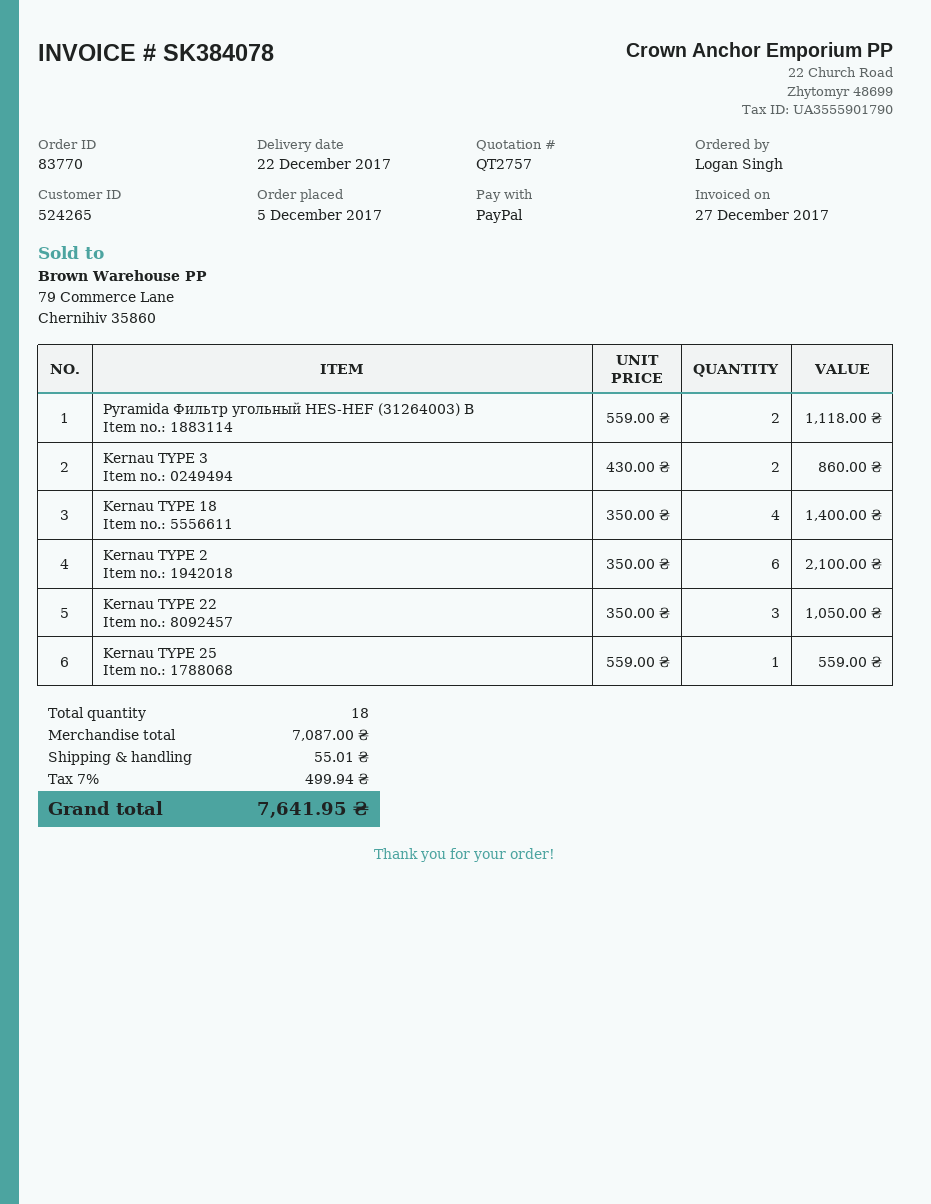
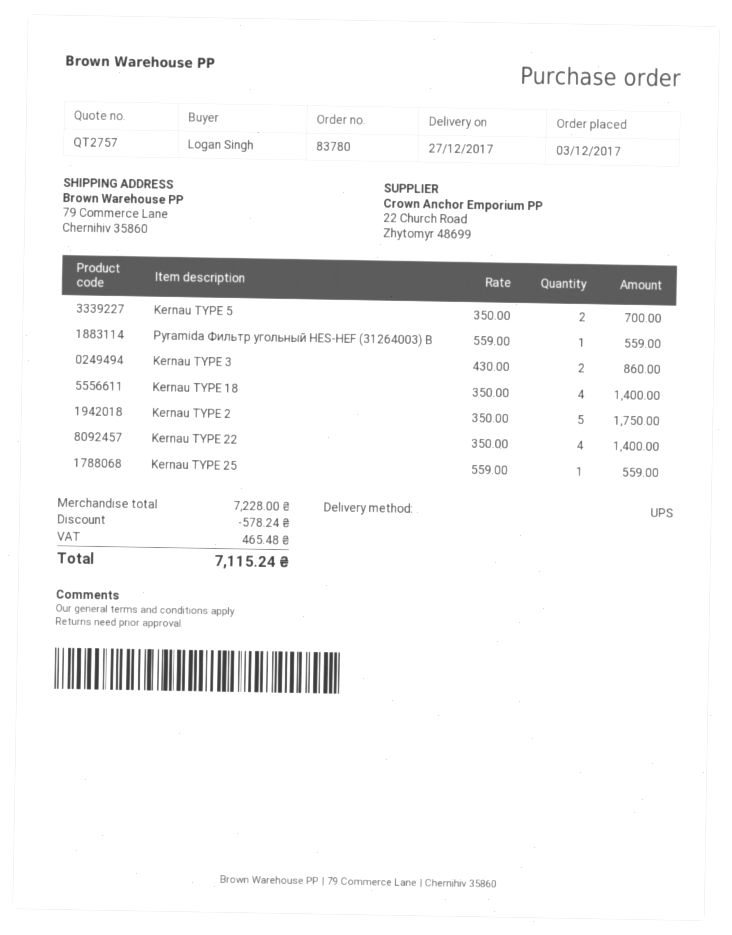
order number: 83770 -> 83780
order date: 2017-12-05 -> 2017-12-03
delivery date: 2017-12-22 -> 2017-12-27
Pyramida Фильтр угольный HES-HEF (31264003) B: 2 x 559.00 = 1118.00 -> 1 x 559.00 = 559.00
Kernau TYPE 2: 6 x 350.00 = 2100.00 -> 5 x 350.00 = 1750.00
Kernau TYPE 22: 3 x 350.00 = 1050.00 -> 4 x 350.00 = 1400.00
Kernau TYPE 5: none -> 2 x 350.00 = 700.00
subtotal: 7087.00 -> 7228.00
discount: none -> 578.24
shipping: 55.01 -> none
tax: 499.94 -> 465.48
total: 7641.95 -> 7115.24

